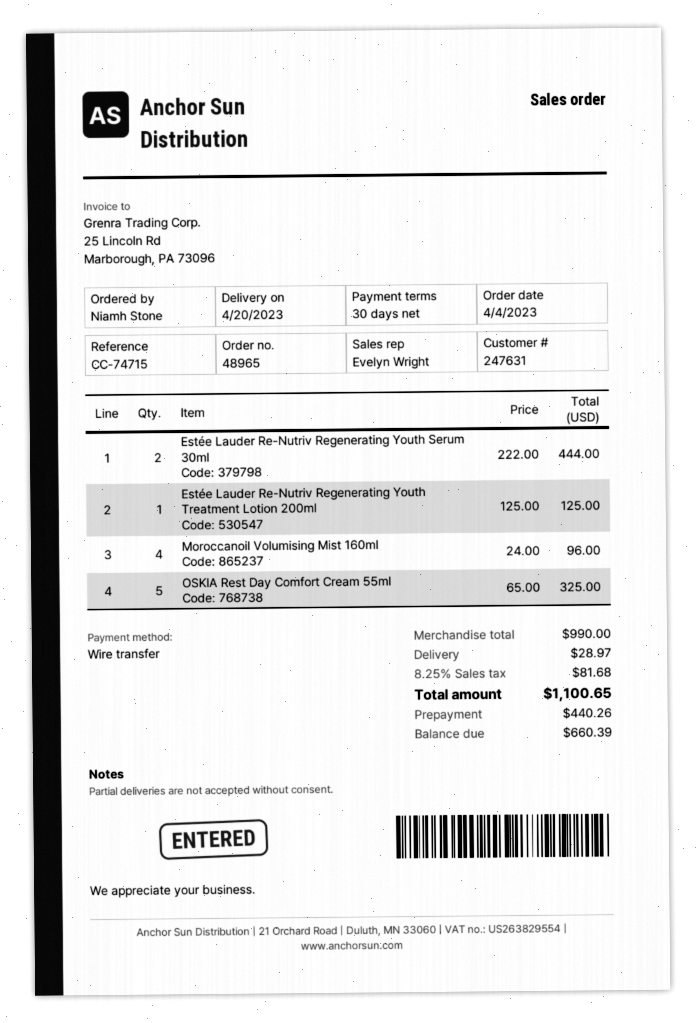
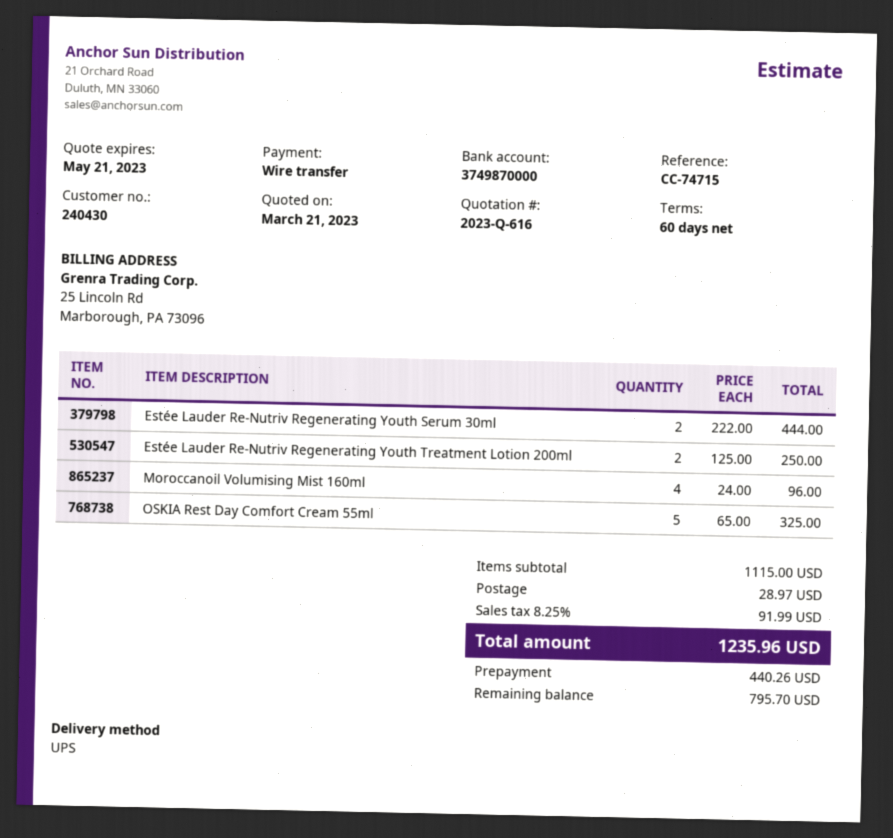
payment terms: 30 days -> 60 days
customer number: 247631 -> 240430
Estée Lauder Re-Nutriv Regenerating Youth Treatment Lotion 200ml: 1 x 125.00 = 125.00 -> 2 x 125.00 = 250.00
subtotal: 990.00 -> 1115.00
tax: 8.25% = 81.68 -> 8.25% = 91.99
total: 1100.65 -> 1235.96
balance: 660.39 -> 795.70

